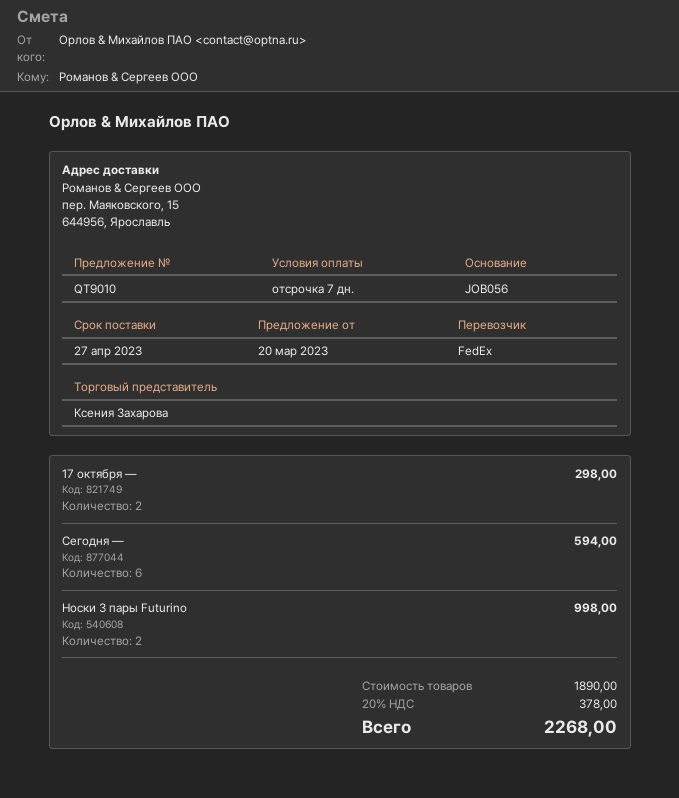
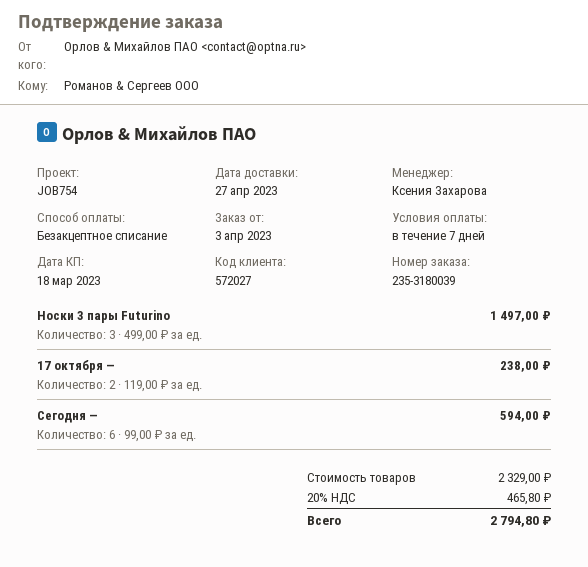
quote date: 2023-03-20 -> 2023-03-18
reference: JOB056 -> JOB754
17 октября —: 2 for 298.00 -> 2 for 238.00
Носки 3 пары Futurino: 2 for 998.00 -> 3 for 1497.00
subtotal: 1890.00 -> 2329.00
tax: 20% = 378.00 -> 20% = 465.80
total: 2268.00 -> 2794.80

